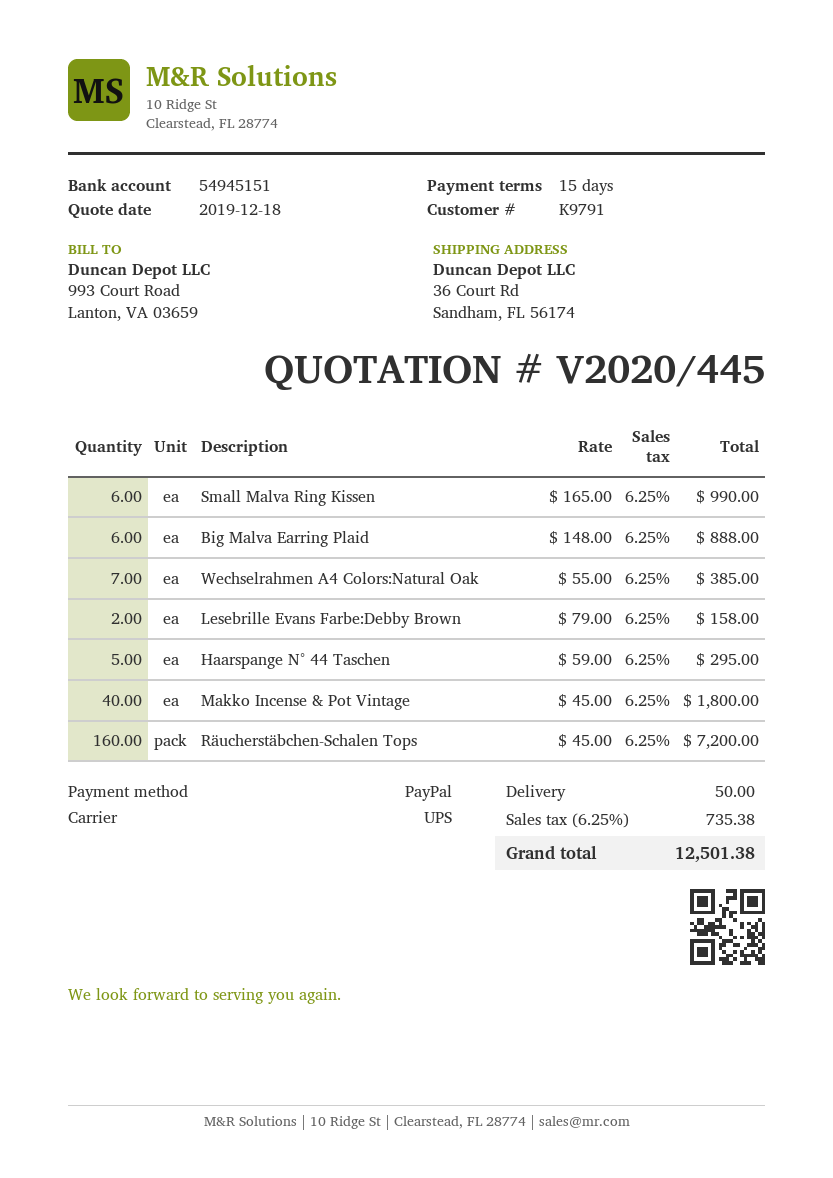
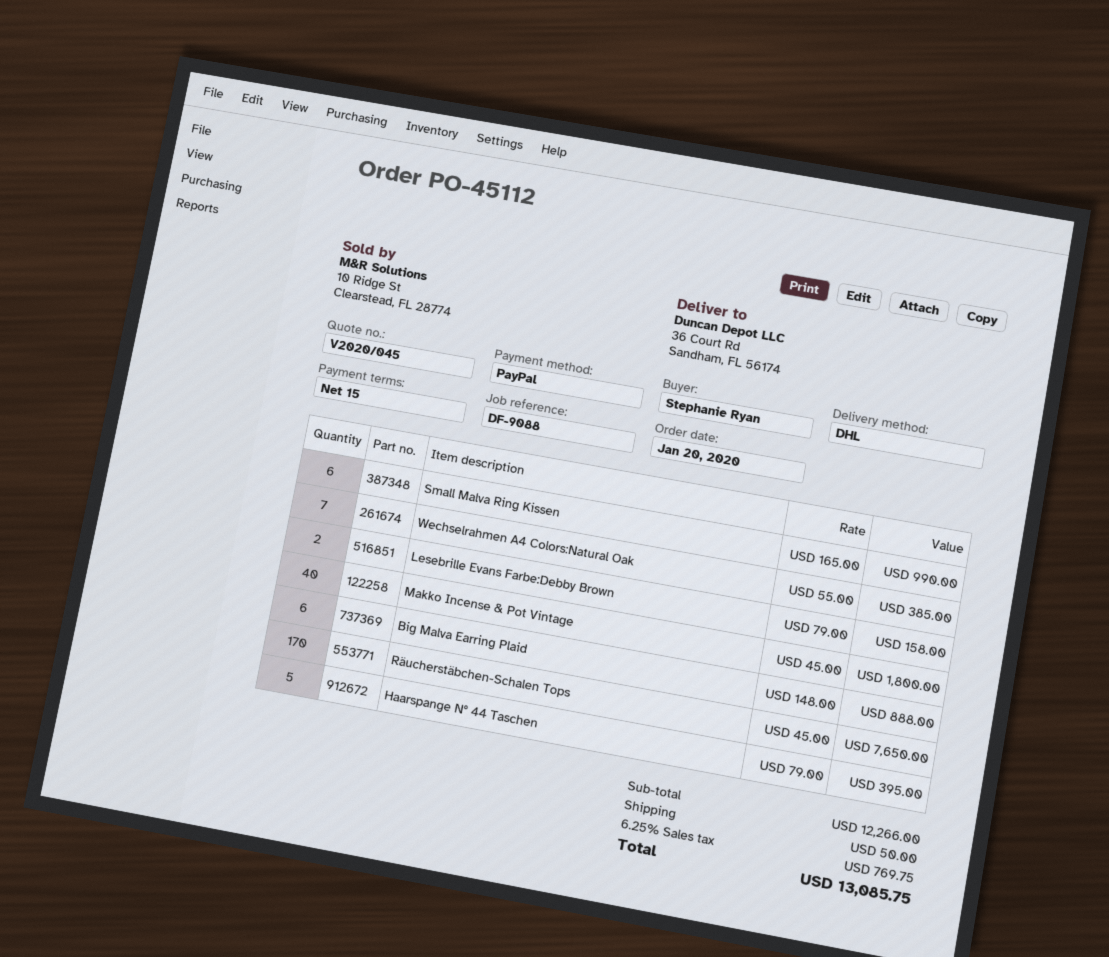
quote number: V2020/445 -> V2020/045
shipping method: UPS -> DHL
Haarspange N° 44 Taschen: 5 x 59.00 = 295.00 -> 5 x 79.00 = 395.00
Räucherstäbchen-Schalen Tops: 160 x 45.00 = 7200.00 -> 170 x 45.00 = 7650.00
tax: 6.25% = 735.38 -> 6.25% = 769.75
total: 12501.38 -> 13085.75

